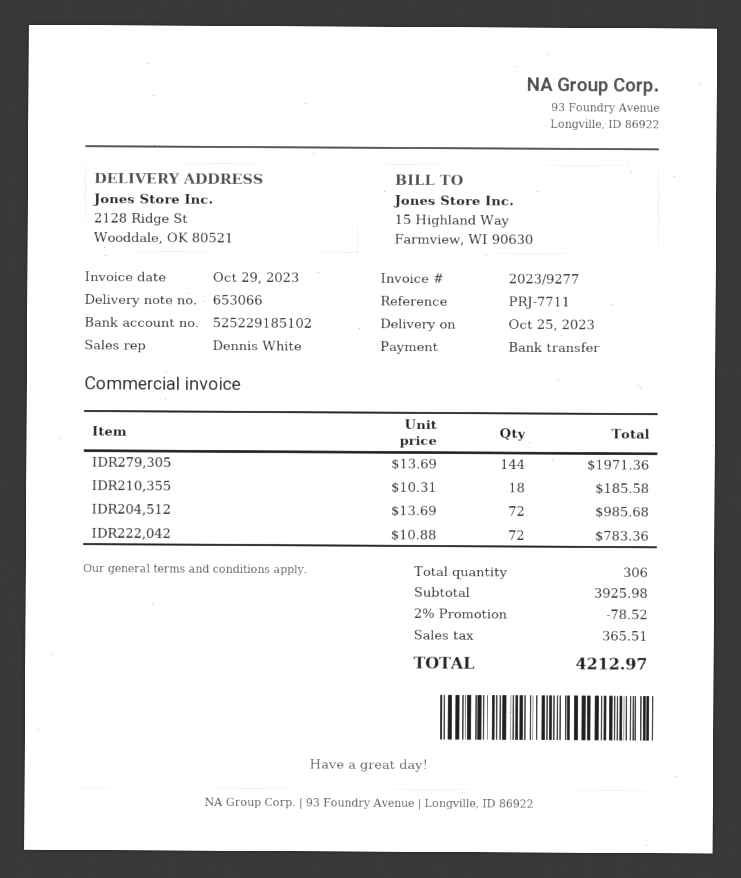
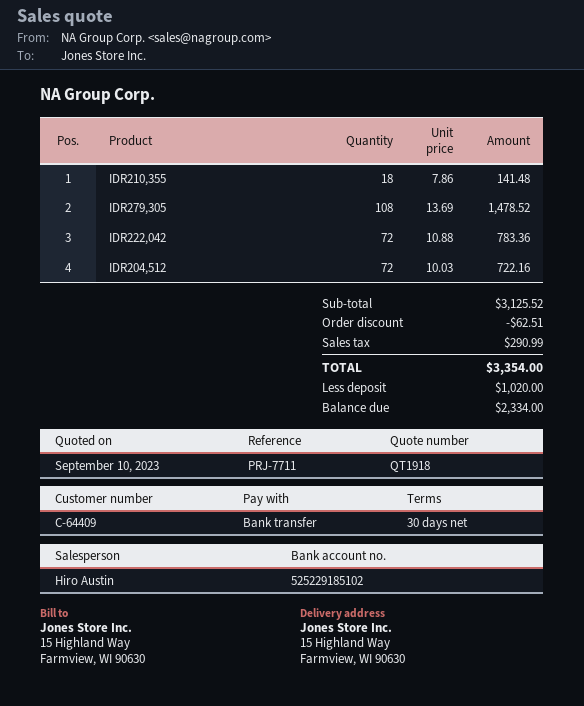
sales rep: Dennis White -> Hiro Austin
ship to: 2128 Ridge St, Wooddale, OK 80521 -> 15 Highland Way, Farmview, WI 90630
IDR279,305: 144 x 13.69 = 1971.36 -> 108 x 13.69 = 1478.52
IDR210,355: 18 x 10.31 = 185.58 -> 18 x 7.86 = 141.48
IDR204,512: 72 x 13.69 = 985.68 -> 72 x 10.03 = 722.16
subtotal: 3925.98 -> 3125.52
discount: 78.52 -> 62.51
tax: 365.51 -> 290.99
total: 4212.97 -> 3354.00

